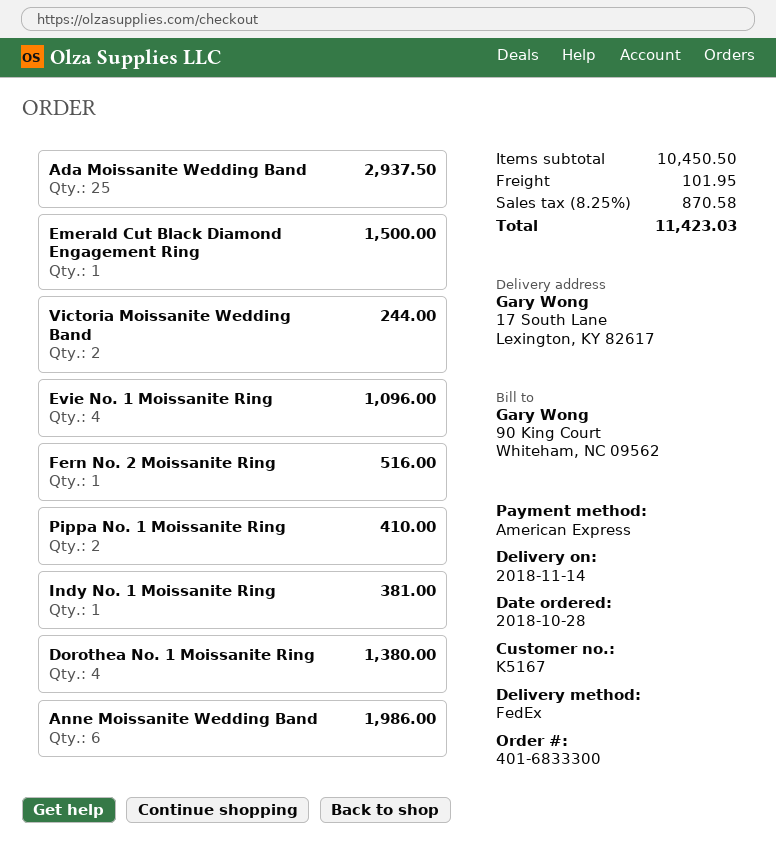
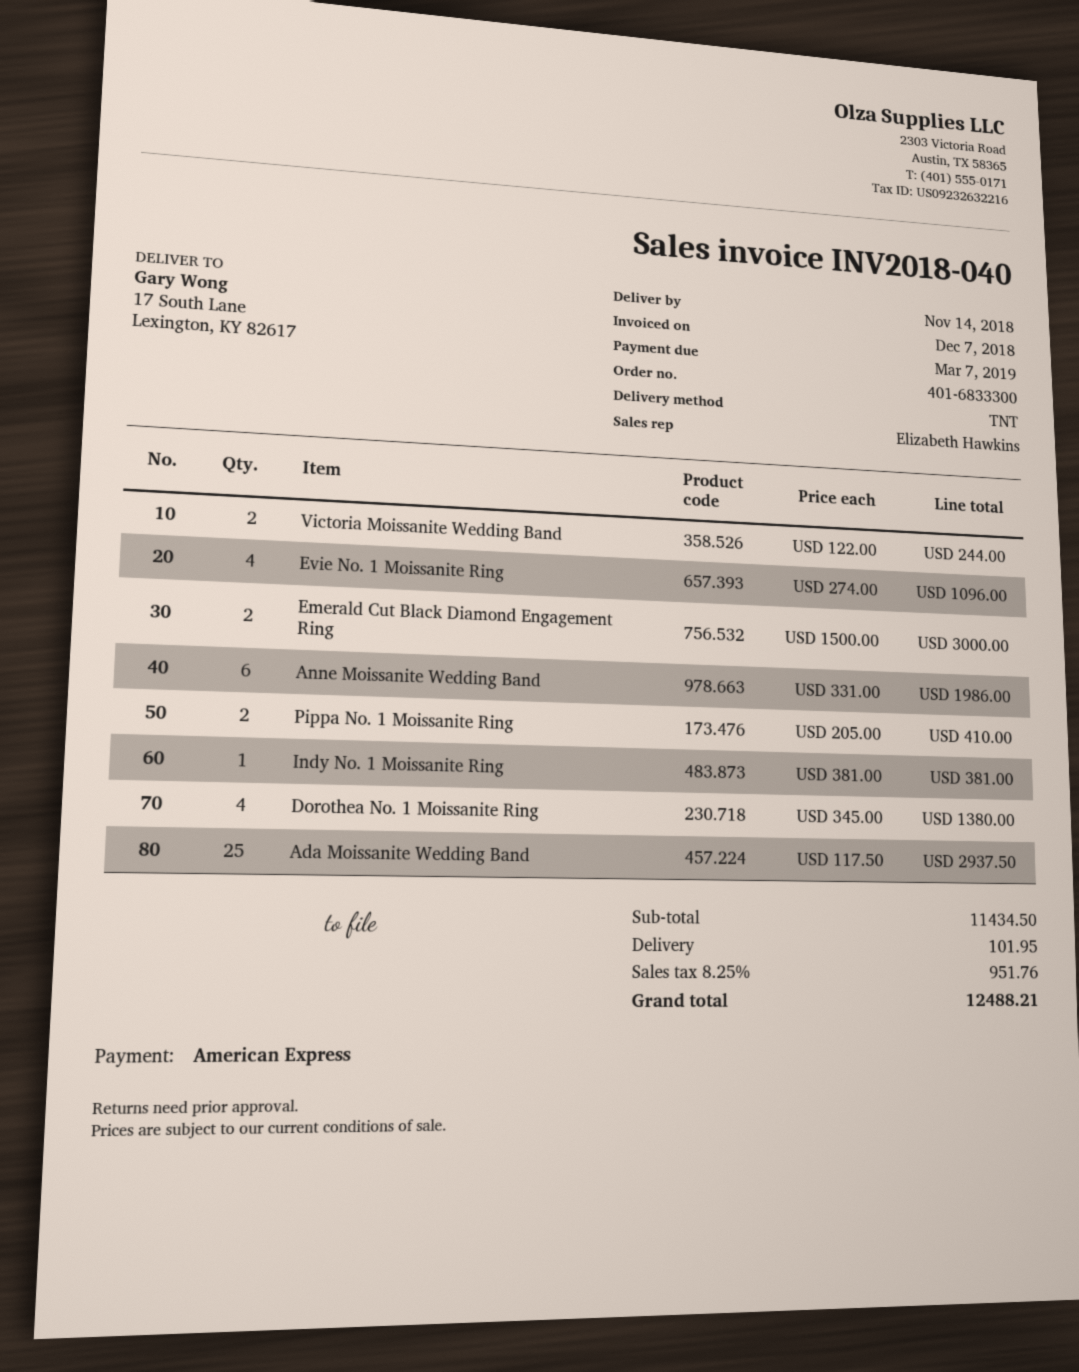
shipping method: FedEx -> TNT
Emerald Cut Black Diamond Engagement Ring: 1 for 1500.00 -> 2 for 3000.00
Fern No. 2 Moissanite Ring: 1 for 516.00 -> none
subtotal: 10450.50 -> 11434.50
tax: 8.25% = 870.58 -> 8.25% = 951.76
total: 11423.03 -> 12488.21

